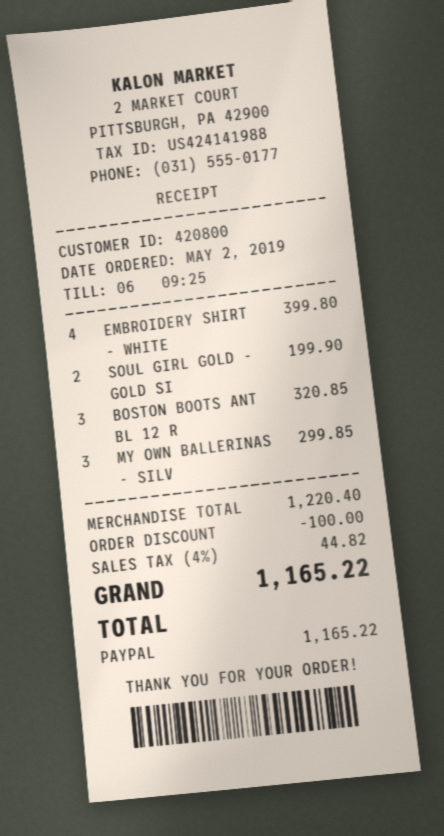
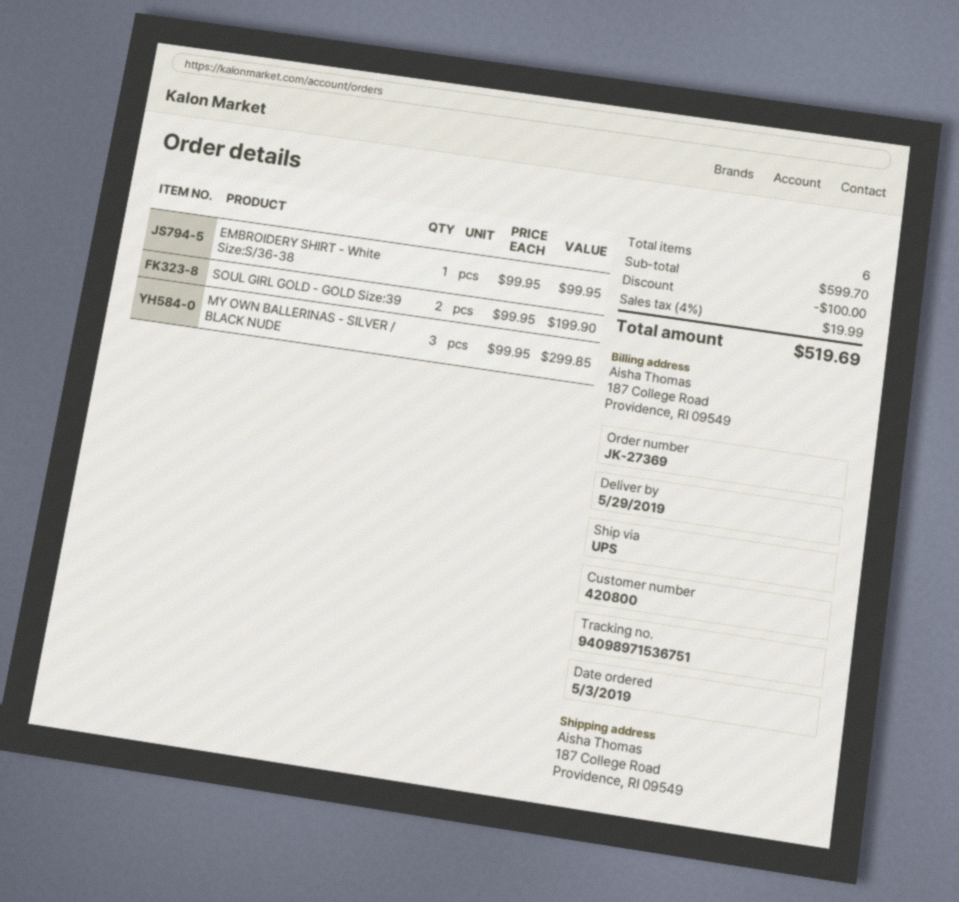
order date: 2019-05-02 -> 2019-05-03
EMBROIDERY SHIRT - WHITE: 4 for 399.80 -> 1 for 99.95
BOSTON BOOTS ANT BL 12 R: 3 for 320.85 -> none
subtotal: 1220.40 -> 599.70
tax: 4% = 44.82 -> 4% = 19.99
total: 1165.22 -> 519.69

